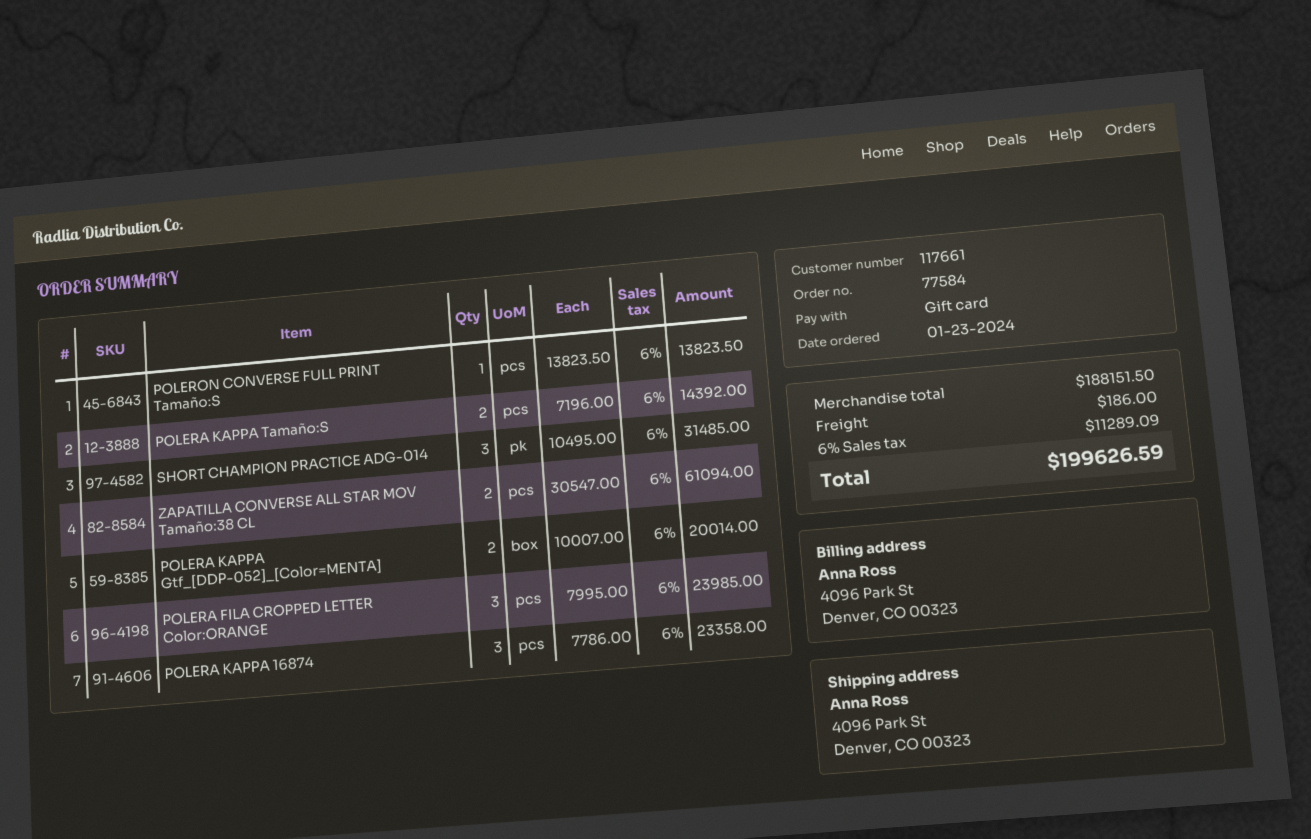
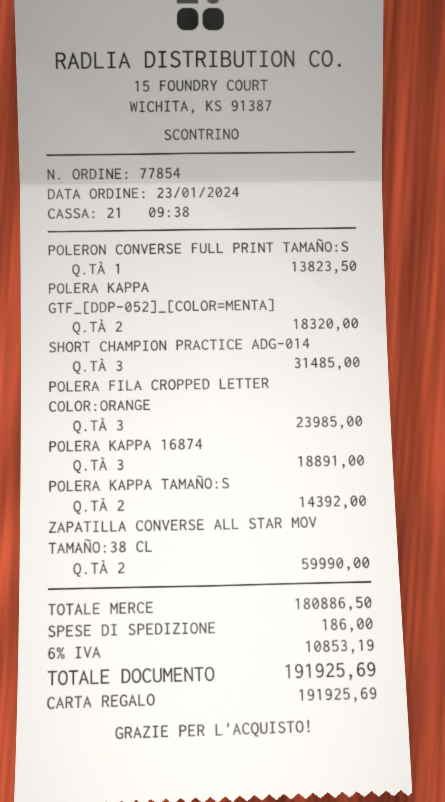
order number: 77584 -> 77854
ZAPATILLA CONVERSE ALL STAR MOV Tamaño:38 CL: 2 for 61094.00 -> 2 for 59990.00
POLERA KAPPA Gtf_[DDP-052]_[Color=MENTA]: 2 for 20014.00 -> 2 for 18320.00
POLERA KAPPA 16874: 3 for 23358.00 -> 3 for 18891.00
subtotal: 188151.50 -> 180886.50
tax: 6% = 11289.09 -> 6% = 10853.19
total: 199626.59 -> 191925.69

